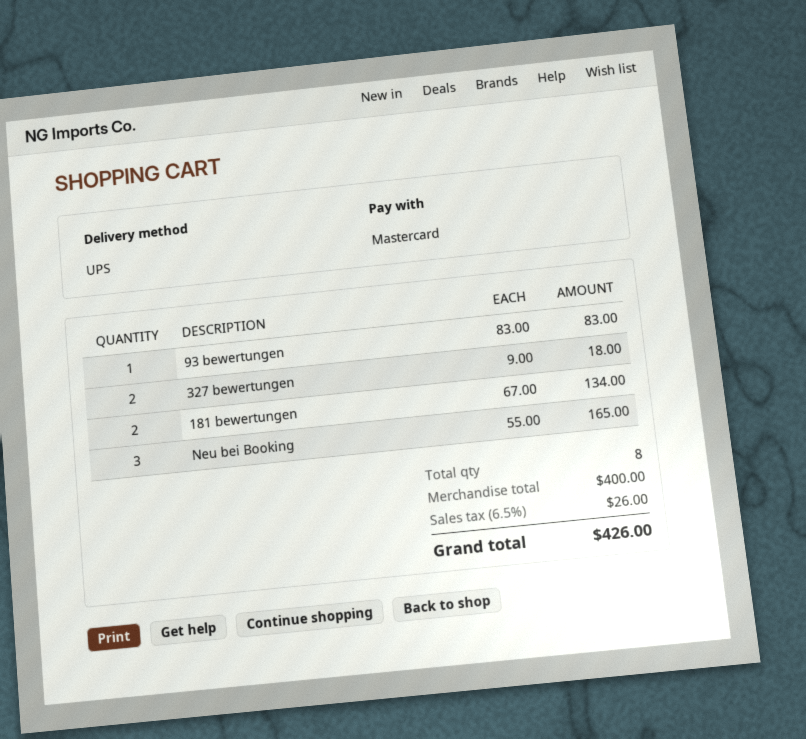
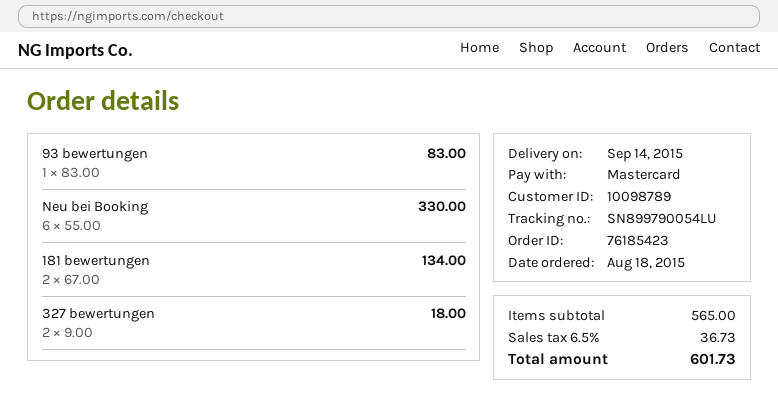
Neu bei Booking: 3 x 55.00 = 165.00 -> 6 x 55.00 = 330.00
subtotal: 400.00 -> 565.00
tax: 6.5% = 26.00 -> 6.5% = 36.73
total: 426.00 -> 601.73

